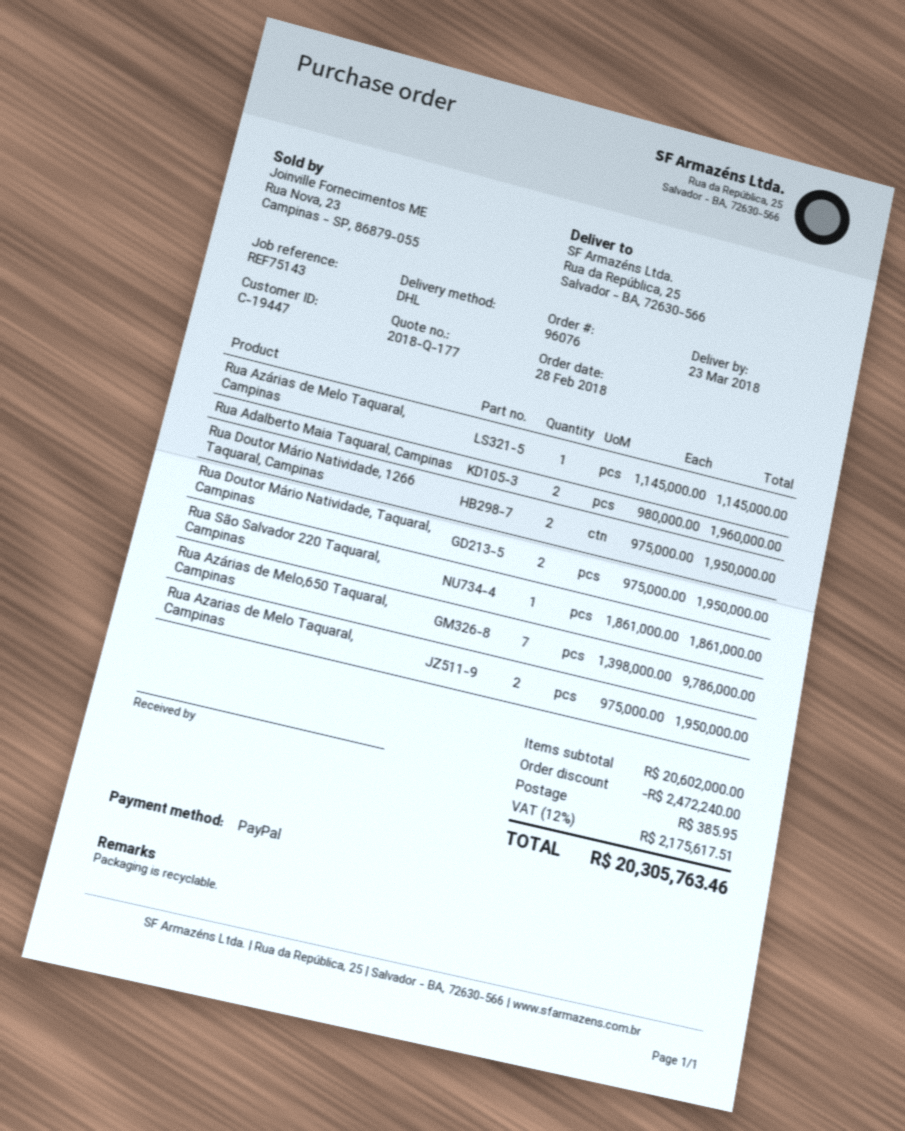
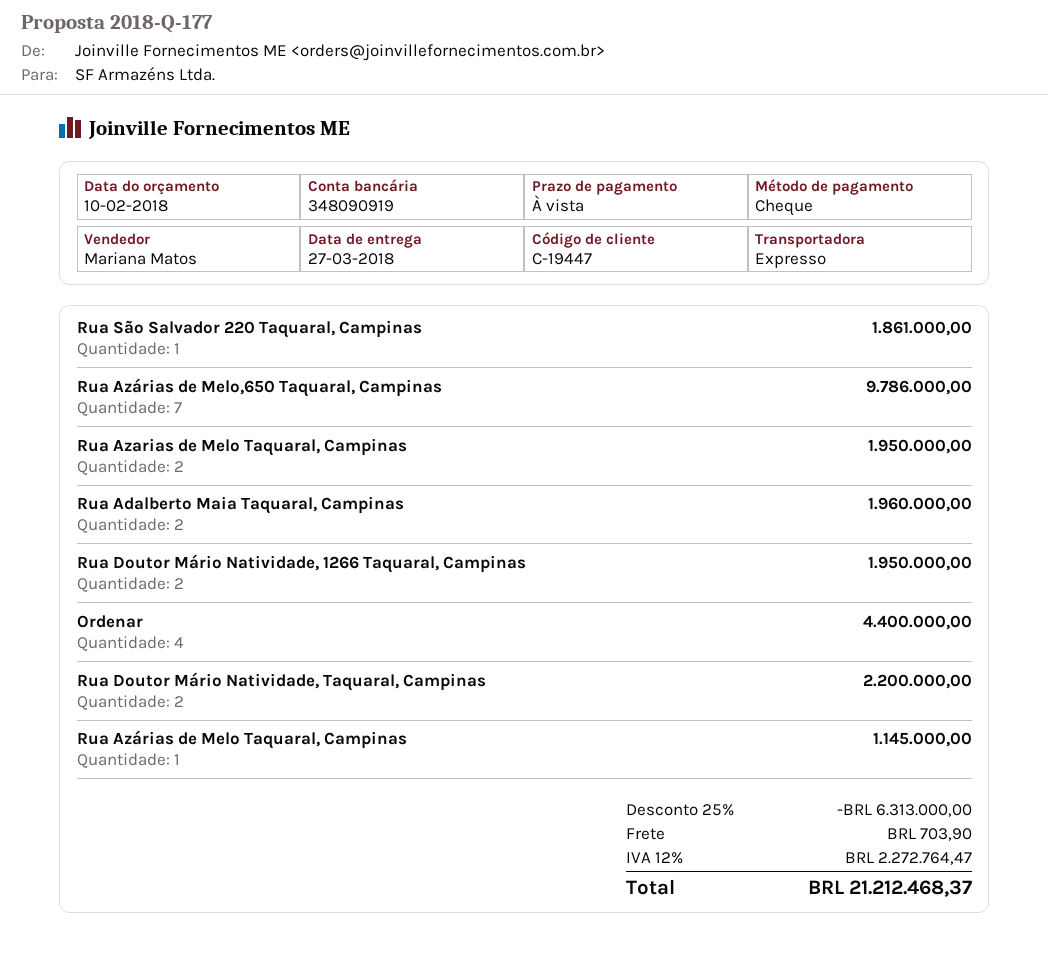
delivery date: 2018-03-23 -> 2018-03-27
payment method: PayPal -> cheque
shipping method: DHL -> express
Rua Doutor Mário Natividade, Taquaral, Campinas: 2 for 1950000.00 -> 2 for 2200000.00
Ordenar: none -> 4 for 4400000.00
discount: 2472240.00 -> 6313000.00
shipping: 385.95 -> 703.90
tax: 12% = 2175617.51 -> 12% = 2272764.47
total: 20305763.46 -> 21212468.37

